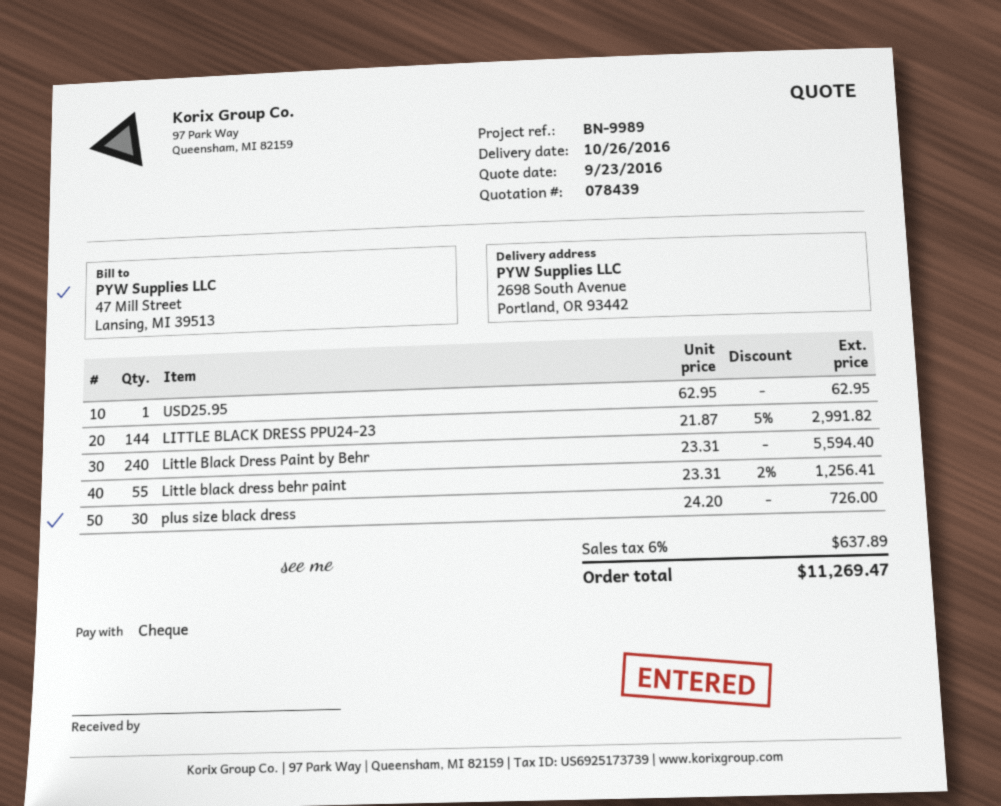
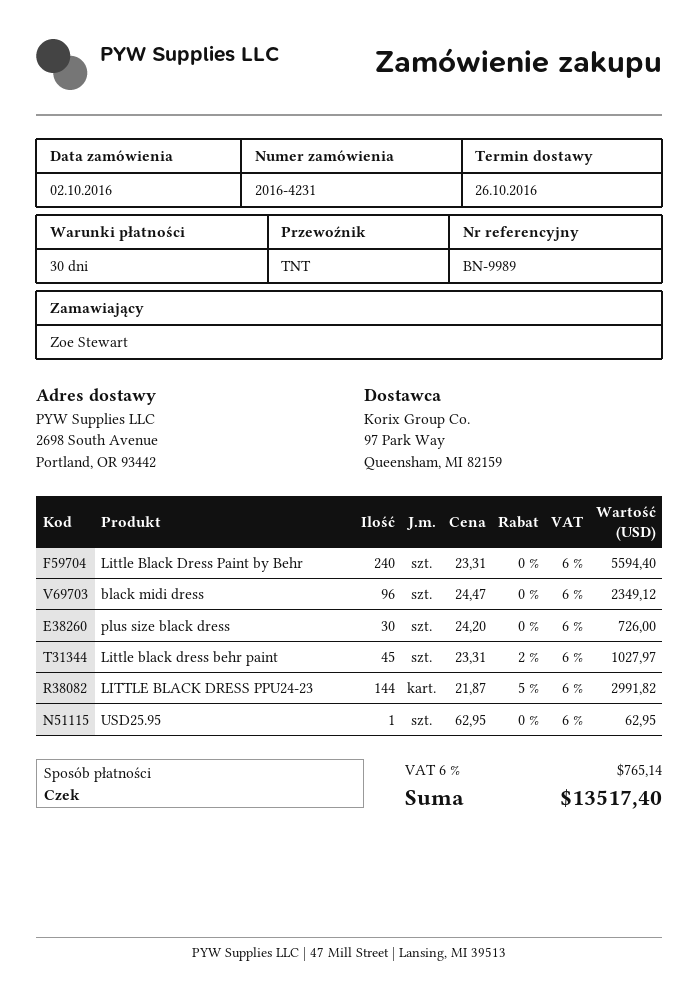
Little black dress behr paint: 55 x 23.31 - 2% = 1256.41 -> 45 x 23.31 - 2% = 1027.97
black midi dress: none -> 96 x 24.47 = 2349.12
tax: 6% = 637.89 -> 6% = 765.14
total: 11269.47 -> 13517.40

